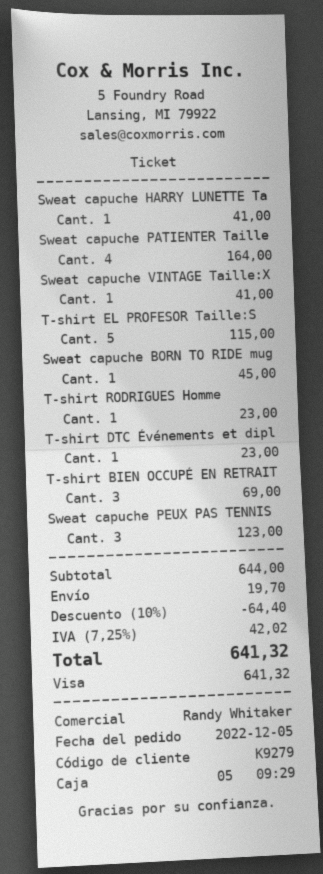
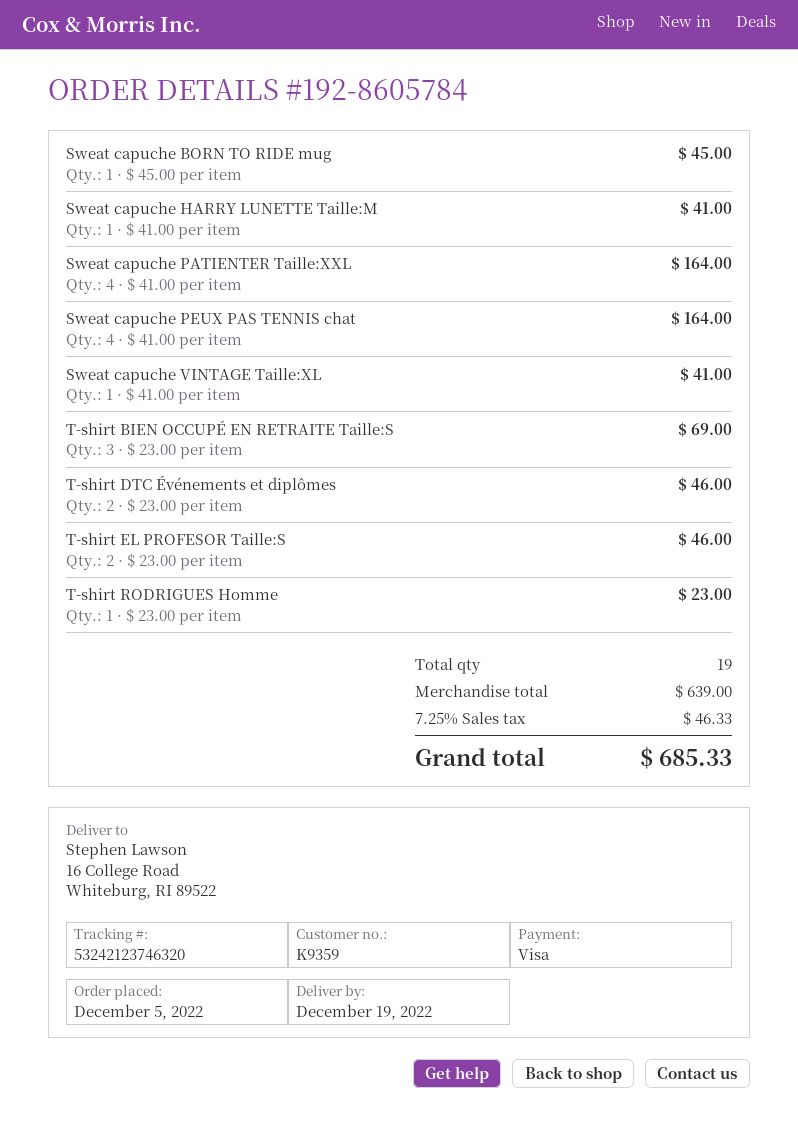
customer number: K9279 -> K9359
T-shirt EL PROFESOR Taille:S: 5 for 115.00 -> 2 for 46.00
T-shirt DTC Événements et dipl: 1 for 23.00 -> 2 for 46.00
Sweat capuche PEUX PAS TENNIS: 3 for 123.00 -> 4 for 164.00
subtotal: 644.00 -> 639.00
discount: 10% = 64.40 -> none
shipping: 19.70 -> none
tax: 7.25% = 42.02 -> 7.25% = 46.33
total: 641.32 -> 685.33

